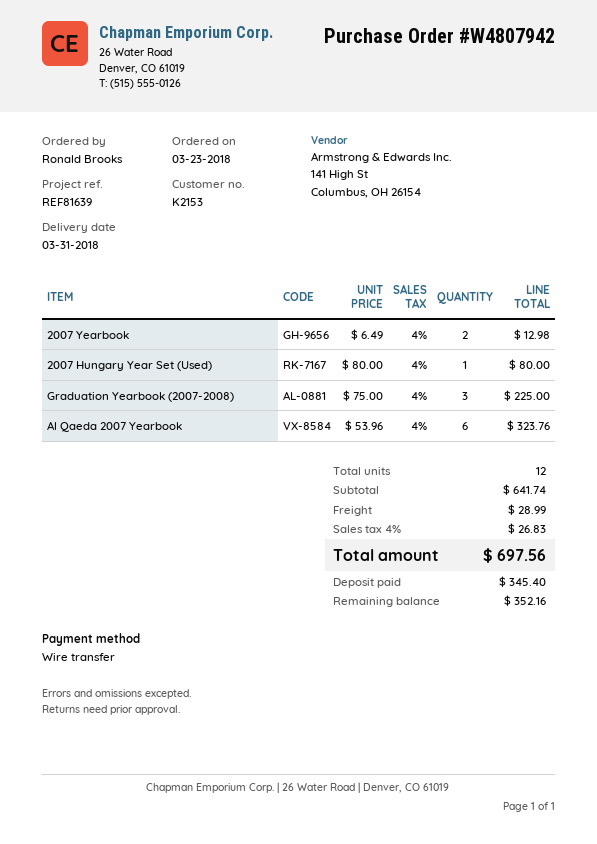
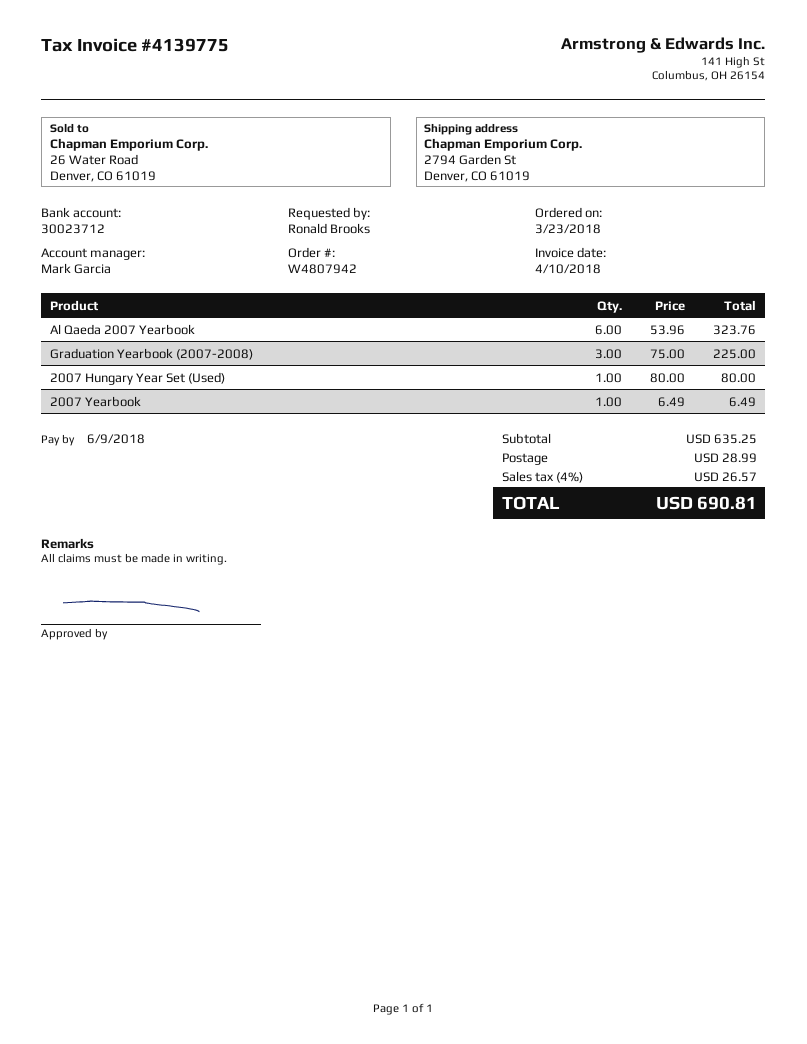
2007 Yearbook: 2 x 6.49 = 12.98 -> 1 x 6.49 = 6.49
subtotal: 641.74 -> 635.25
tax: 4% = 26.83 -> 4% = 26.57
total: 697.56 -> 690.81

